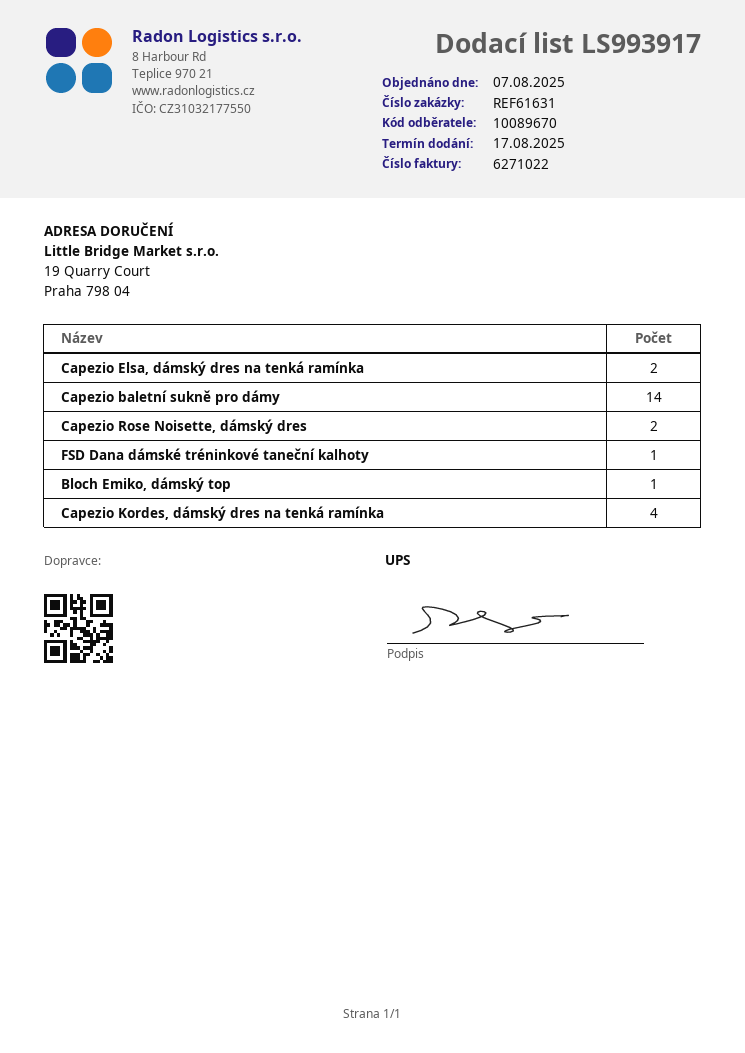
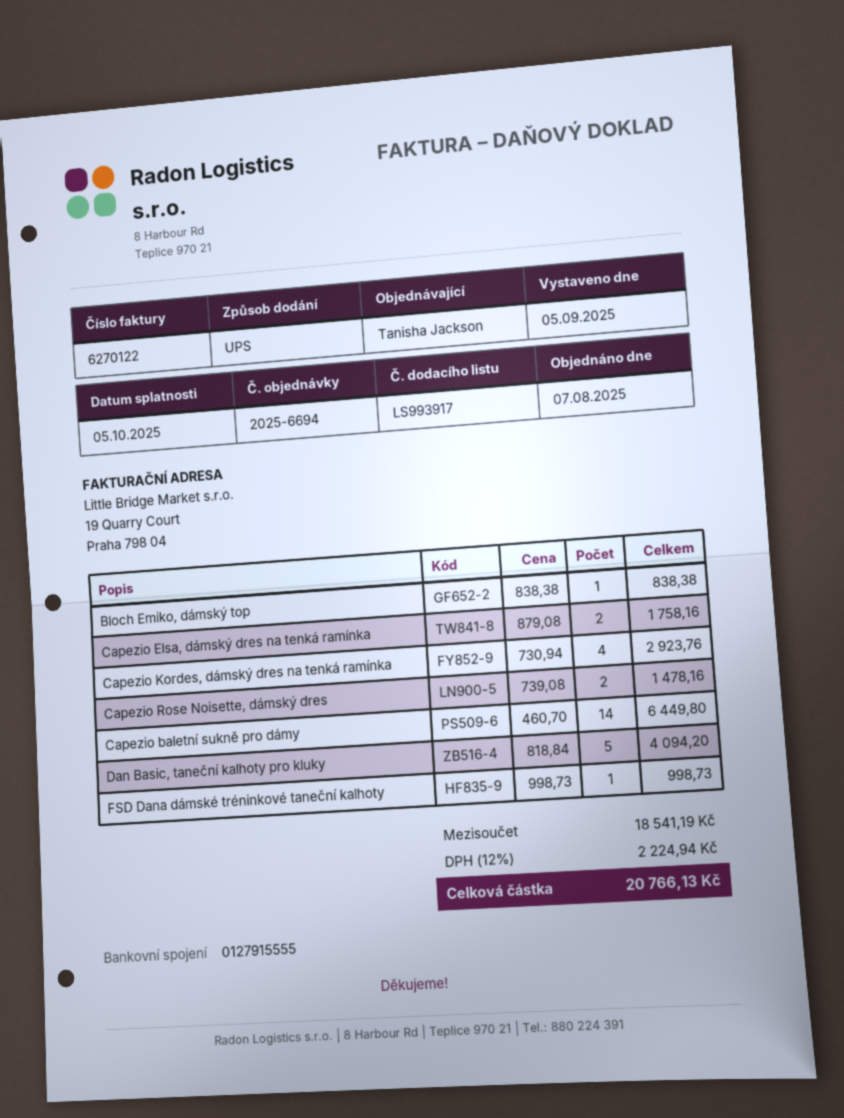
invoice number: 6271022 -> 6270122
Dan Basic, taneční kalhoty pro kluky: none -> 5

